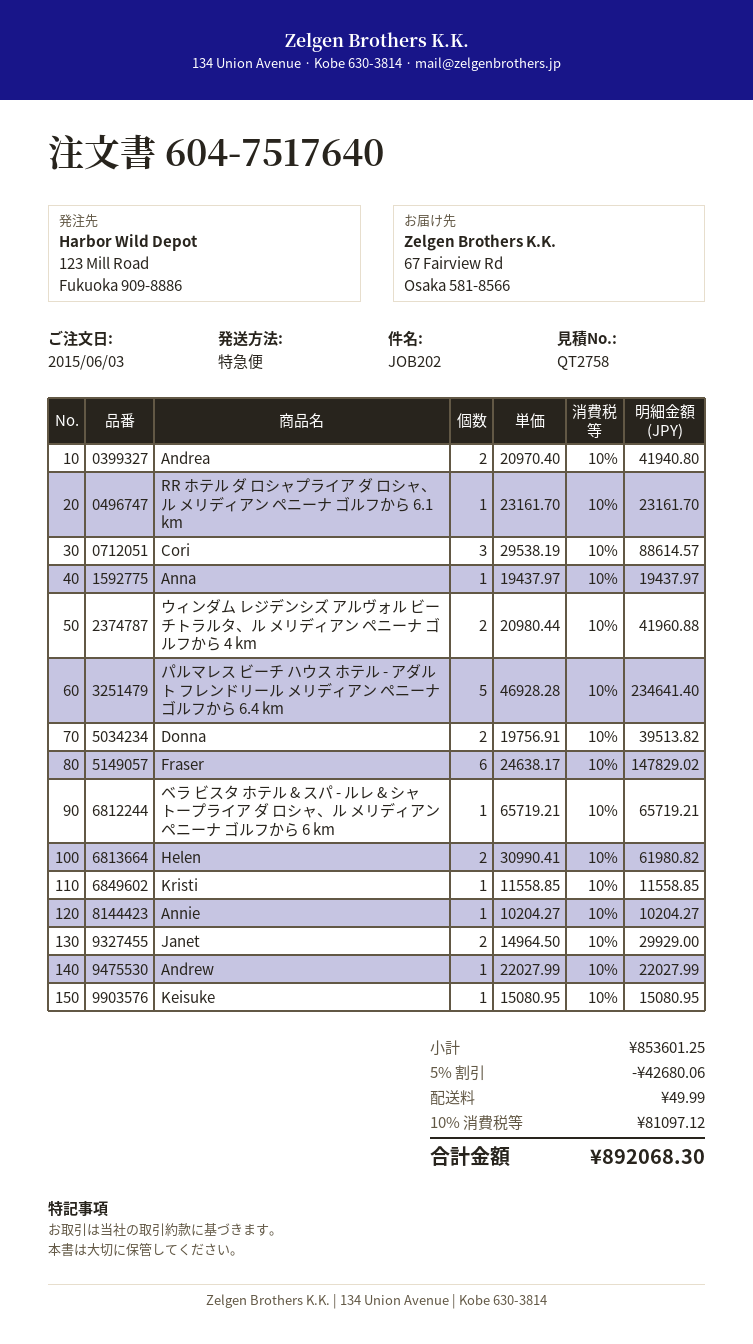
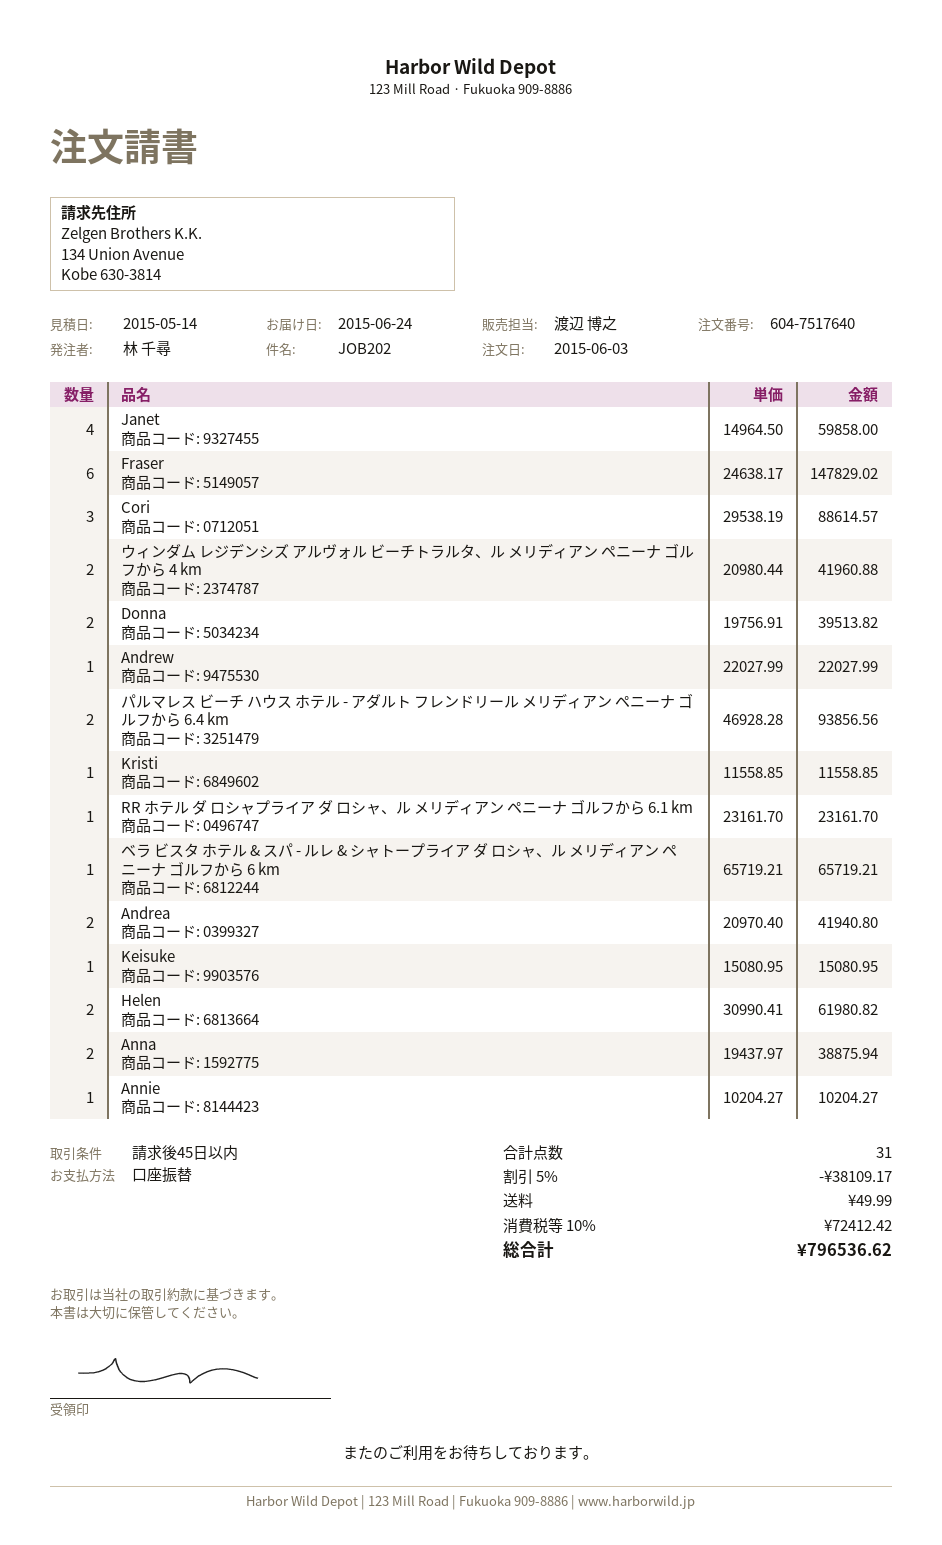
Anna: 1 x 19437.97 = 19437.97 -> 2 x 19437.97 = 38875.94
パルマレス ビーチ ハウス ホテル - アダルト フレンドリール メリディアン ペニーナ ゴルフから 6.4 km: 5 x 46928.28 = 234641.40 -> 2 x 46928.28 = 93856.56
Janet: 2 x 14964.50 = 29929.00 -> 4 x 14964.50 = 59858.00
discount: 5% = 42680.06 -> 5% = 38109.17
tax: 10% = 81097.12 -> 10% = 72412.42
total: 892068.30 -> 796536.62

